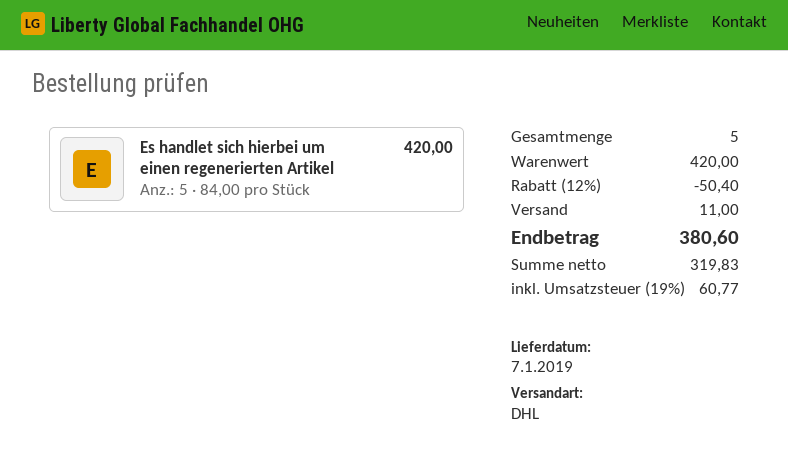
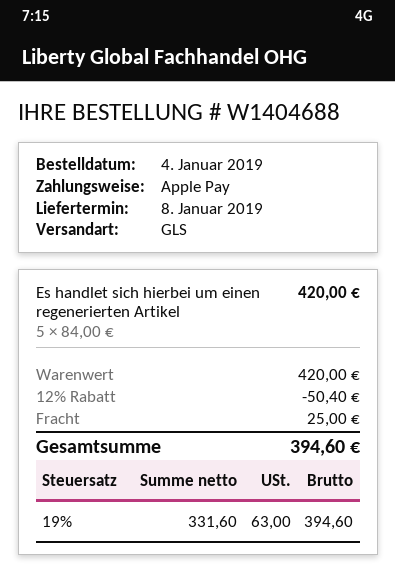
delivery date: 2019-01-07 -> 2019-01-08
shipping method: DHL -> GLS
shipping: 11.00 -> 25.00
net: 319.83 -> 331.60
tax: 19% = 60.77 -> 19% = 63.00
total: 380.60 -> 394.60

